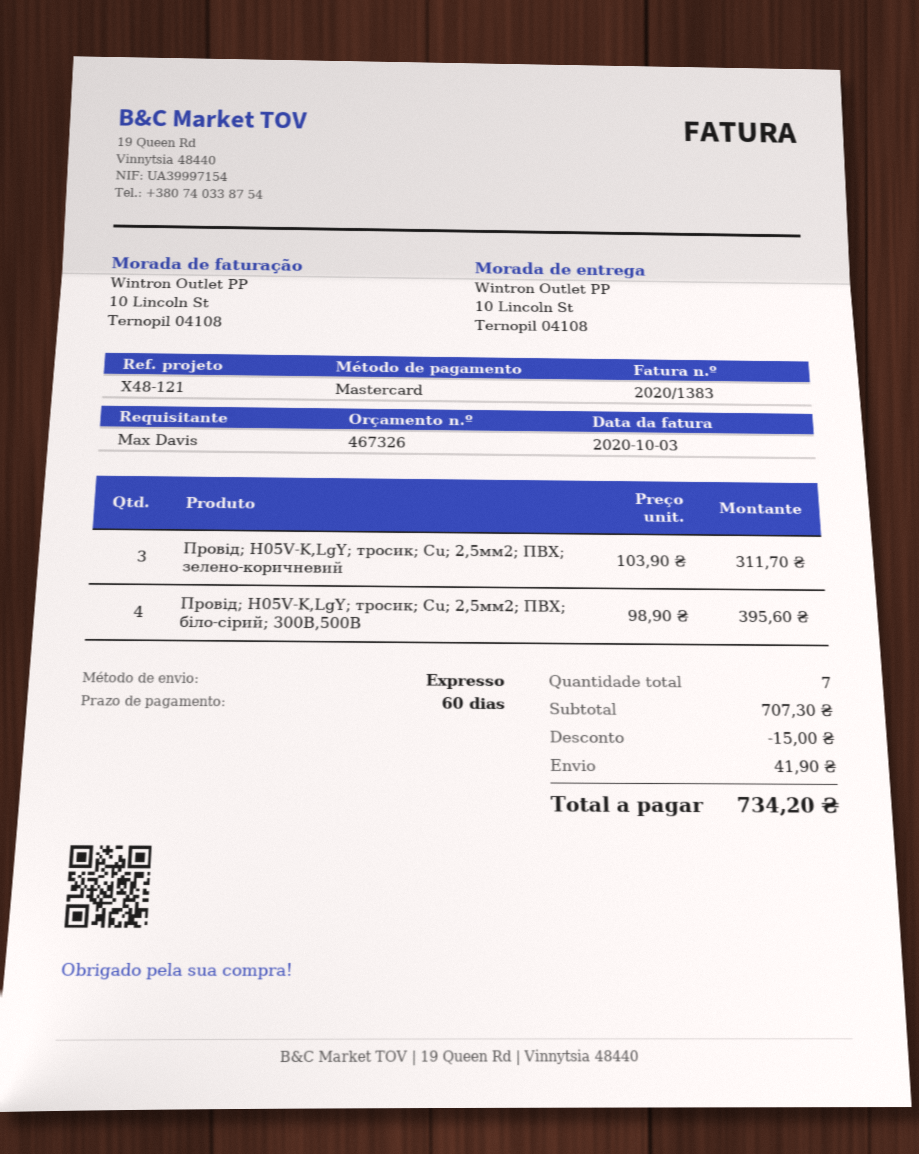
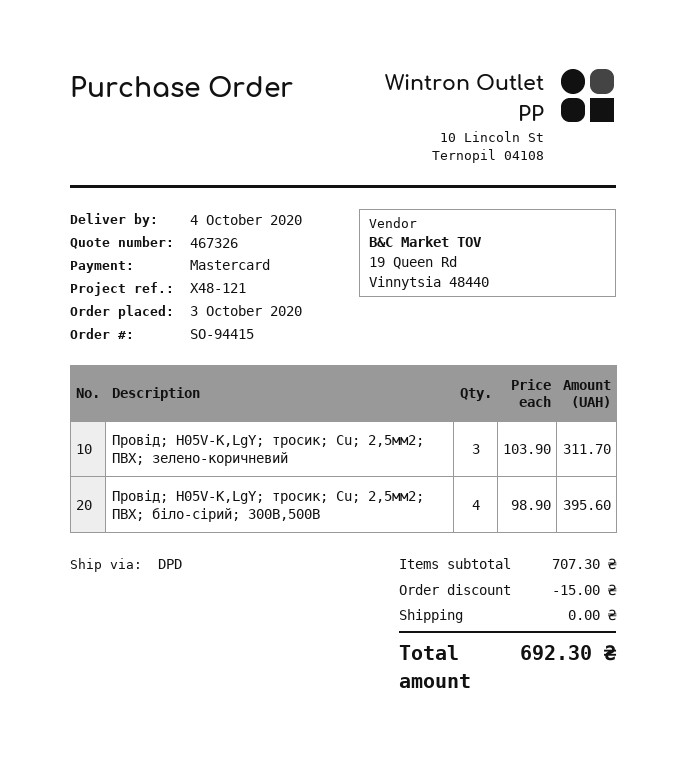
shipping method: express -> DPD
shipping: 41.90 -> 0.00
total: 734.20 -> 692.30

